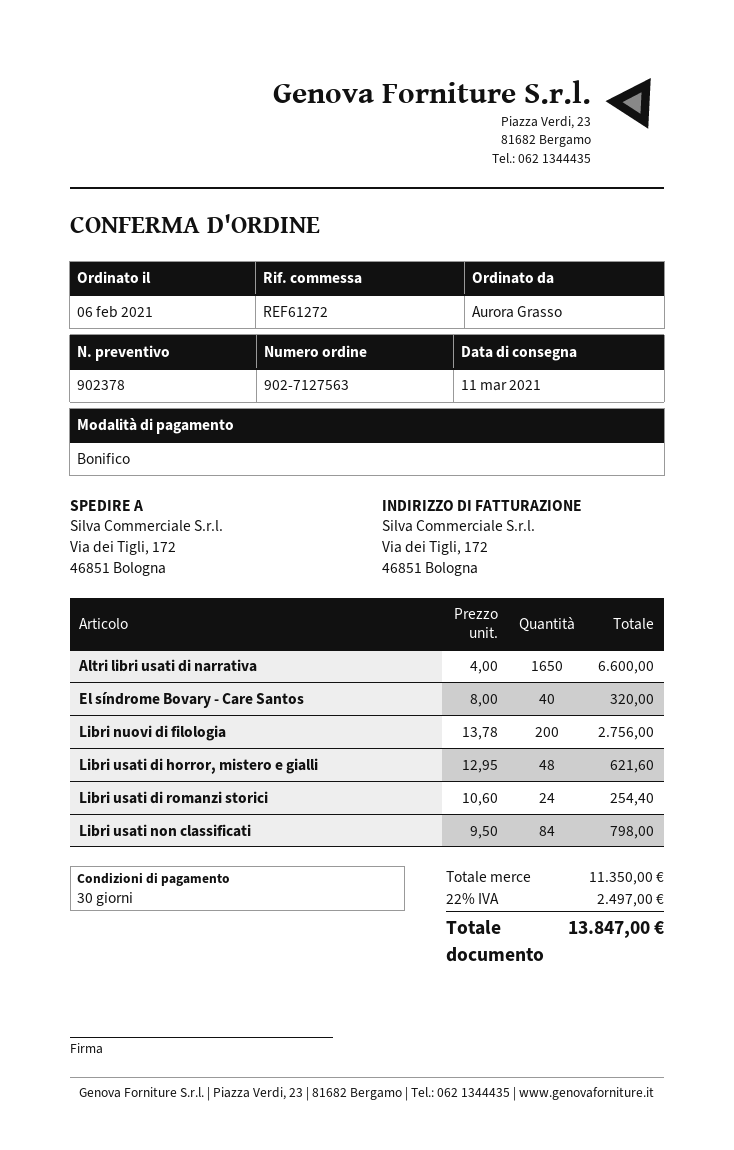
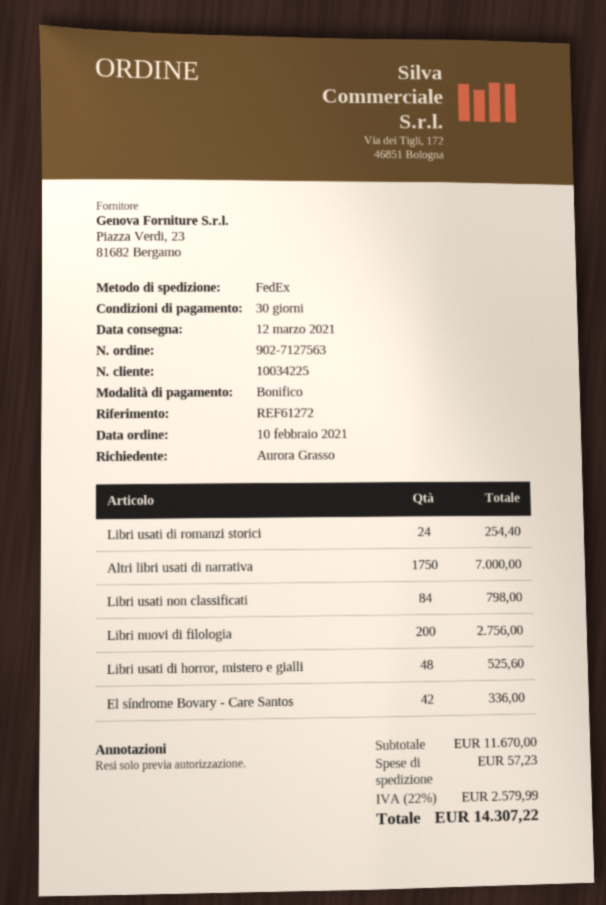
order date: 2021-02-06 -> 2021-02-10
delivery date: 2021-03-11 -> 2021-03-12
Altri libri usati di narrativa: 1650 for 6600.00 -> 1750 for 7000.00
El síndrome Bovary - Care Santos: 40 for 320.00 -> 42 for 336.00
Libri usati di horror, mistero e gialli: 48 for 621.60 -> 48 for 525.60
subtotal: 11350.00 -> 11670.00
shipping: none -> 57.23
tax: 22% = 2497.00 -> 22% = 2579.99
total: 13847.00 -> 14307.22

